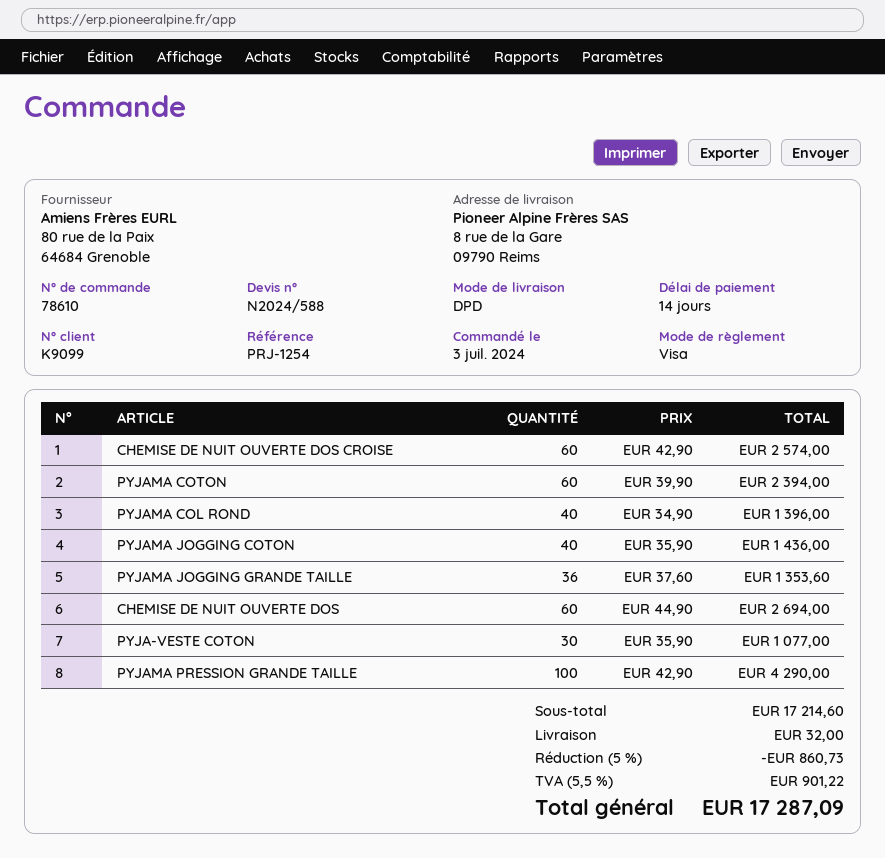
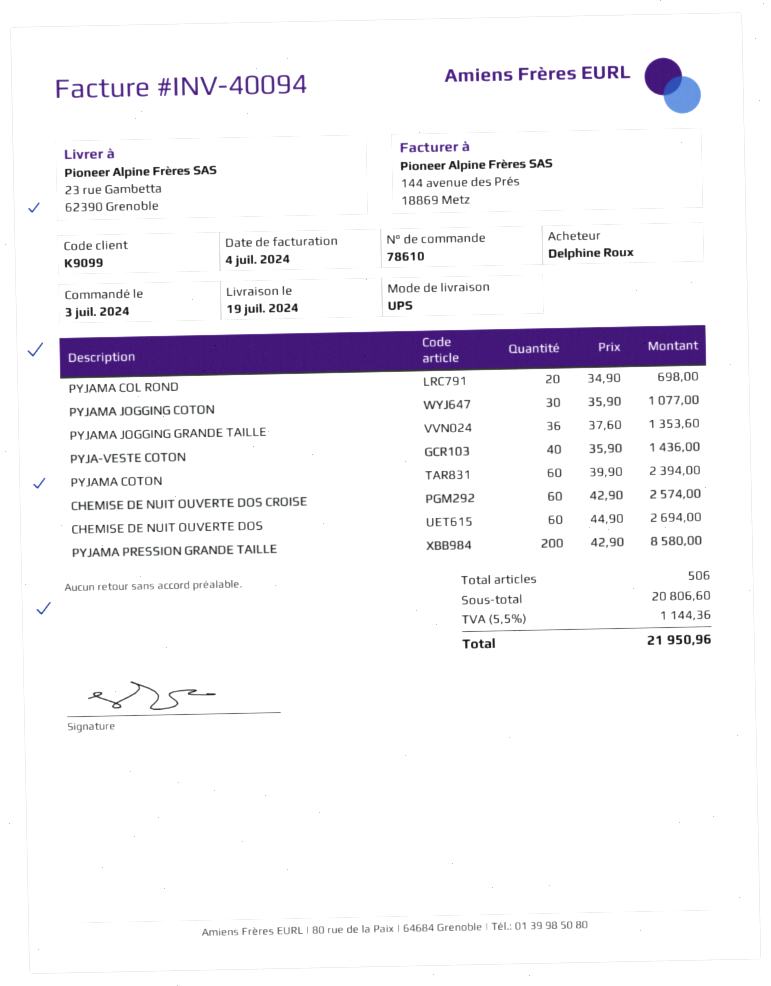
shipping method: DPD -> UPS
ship to: 8 rue de la Gare, 09790 Reims -> 23 rue Gambetta, 62390 Grenoble
PYJAMA COL ROND: 40 x 34.90 = 1396.00 -> 20 x 34.90 = 698.00
PYJAMA JOGGING COTON: 40 x 35.90 = 1436.00 -> 30 x 35.90 = 1077.00
PYJA-VESTE COTON: 30 x 35.90 = 1077.00 -> 40 x 35.90 = 1436.00
PYJAMA PRESSION GRANDE TAILLE: 100 x 42.90 = 4290.00 -> 200 x 42.90 = 8580.00
subtotal: 17214.60 -> 20806.60
discount: 5% = 860.73 -> none
shipping: 32.00 -> none
tax: 5.5% = 901.22 -> 5.5% = 1144.36
total: 17287.09 -> 21950.96

